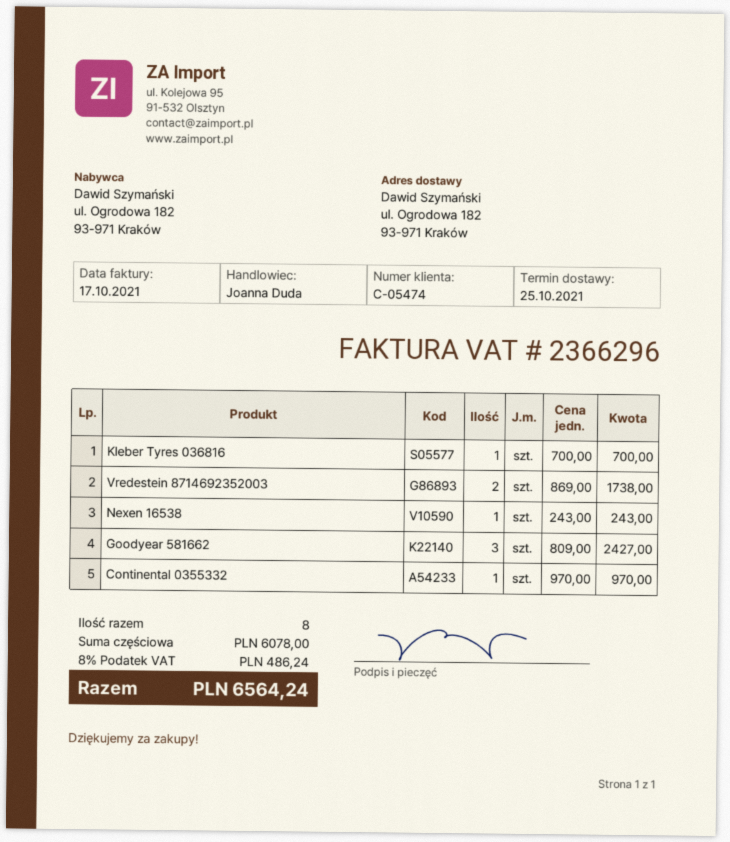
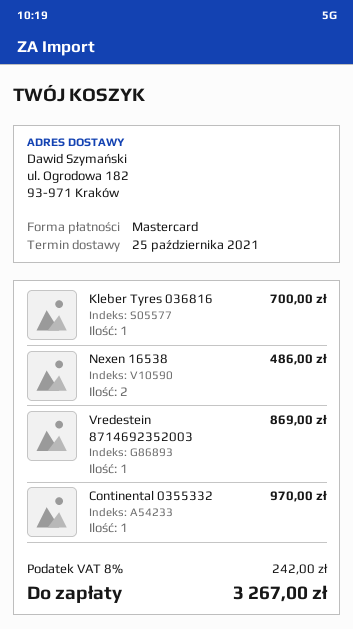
Vredestein 8714692352003: 2 for 1738.00 -> 1 for 869.00
Nexen 16538: 1 for 243.00 -> 2 for 486.00
Goodyear 581662: 3 for 2427.00 -> none
tax: 8% = 486.24 -> 8% = 242.00
total: 6564.24 -> 3267.00

